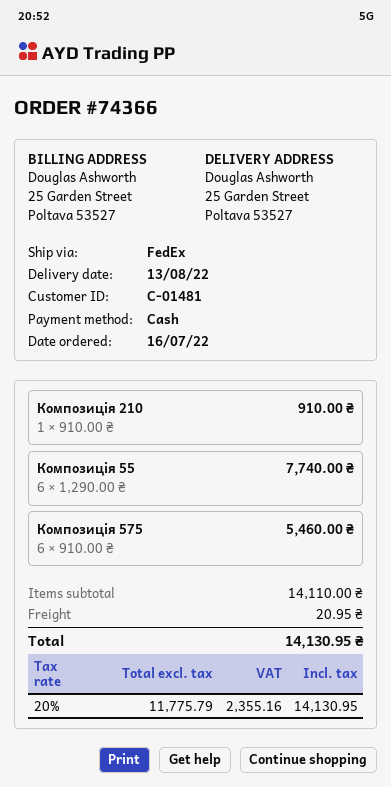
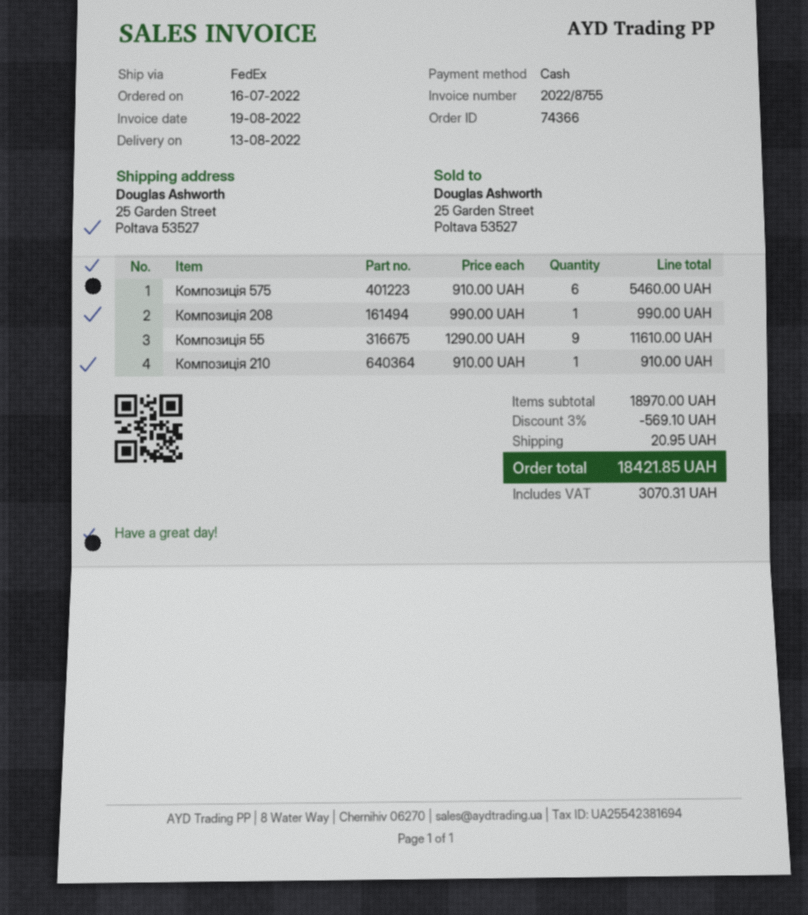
Композиція 55: 6 x 1290.00 = 7740.00 -> 9 x 1290.00 = 11610.00
Композиція 208: none -> 1 x 990.00 = 990.00
subtotal: 14110.00 -> 18970.00
discount: none -> 3% = 569.10
tax: 2355.16 -> 3070.31
total: 14130.95 -> 18421.85

